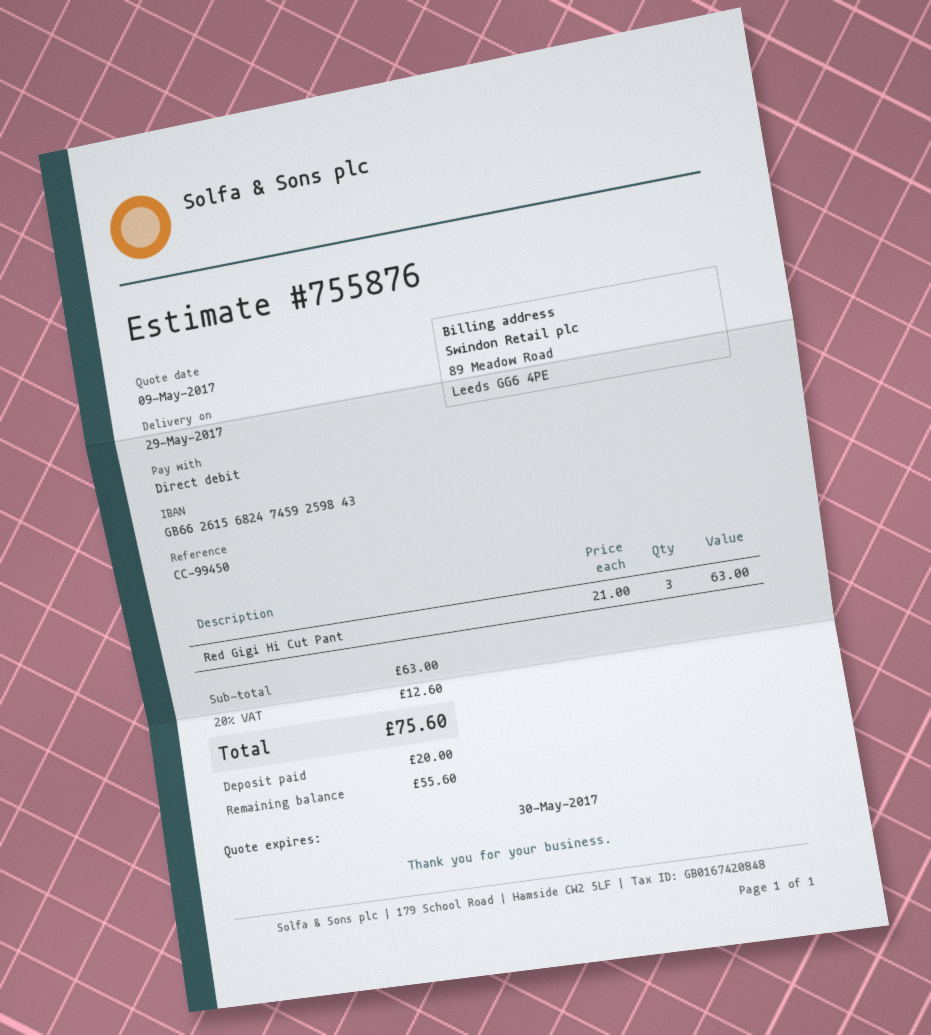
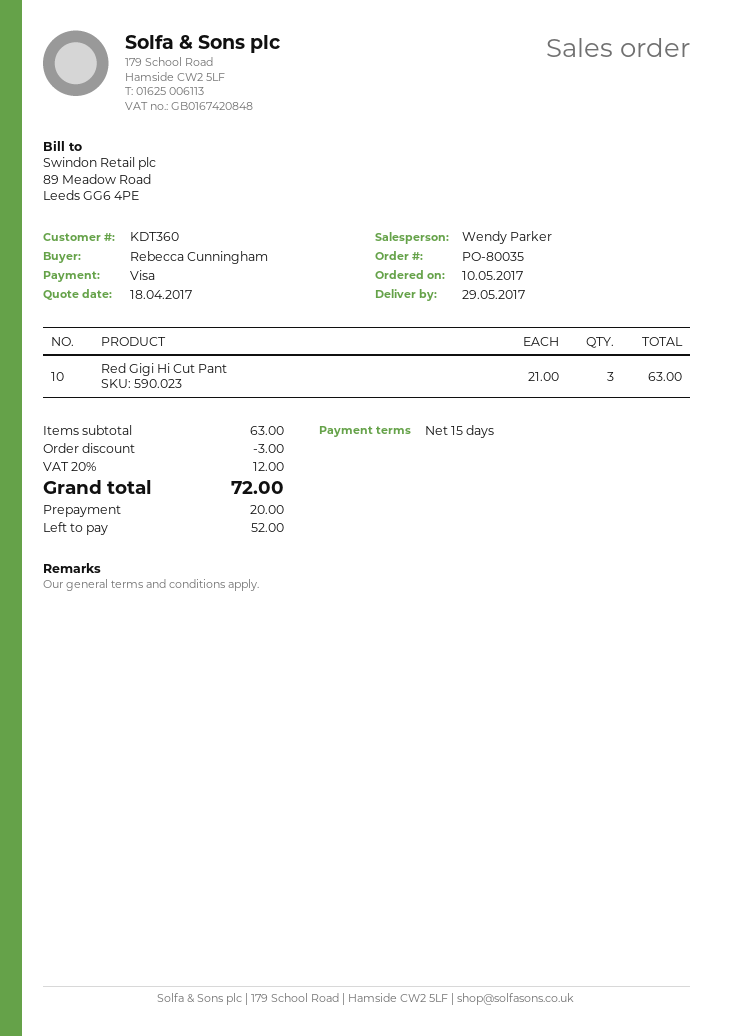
quote date: 2017-05-09 -> 2017-04-18
payment method: direct debit -> Visa
discount: none -> 3.00
tax: 20% = 12.60 -> 20% = 12.00
total: 75.60 -> 72.00
balance: 55.60 -> 52.00

